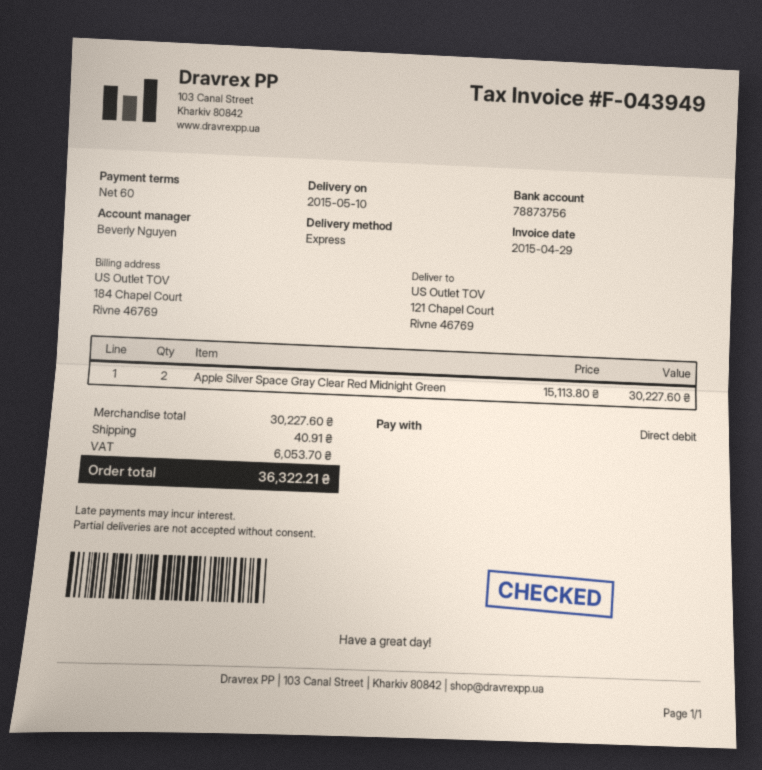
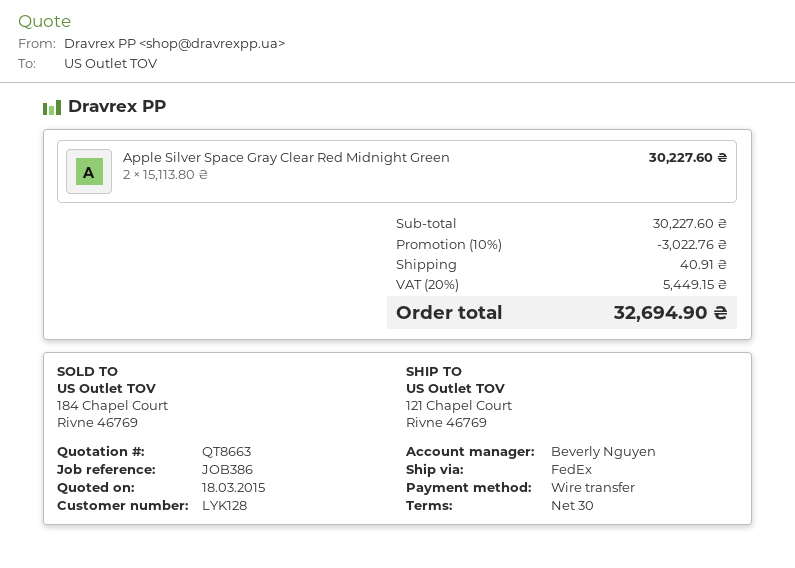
payment terms: 60 days -> 30 days
payment method: direct debit -> bank transfer
shipping method: express -> FedEx
discount: none -> 10% = 3022.76
tax: 6053.70 -> 5449.15
total: 36322.21 -> 32694.90

